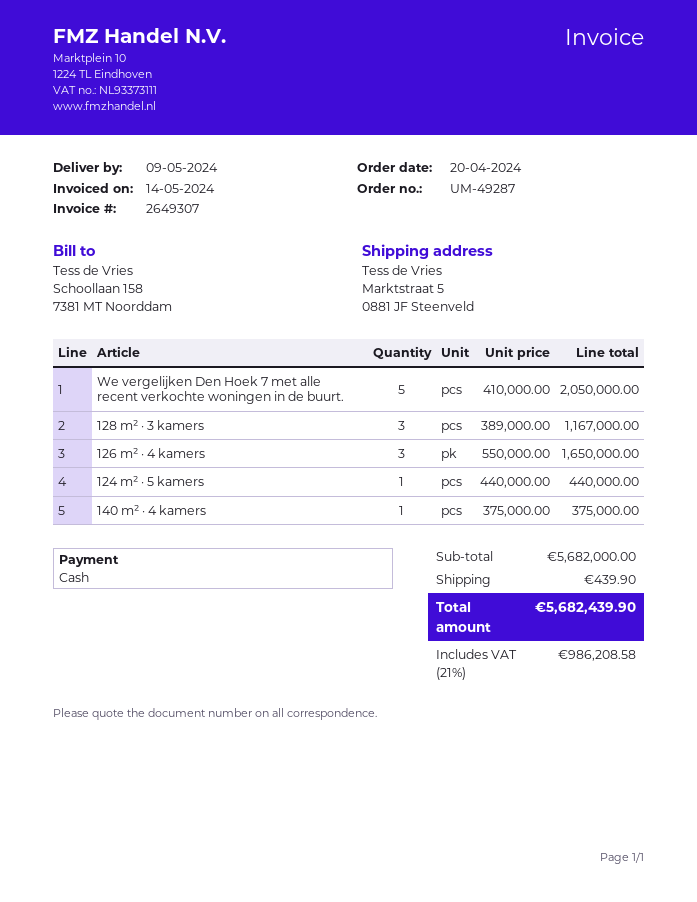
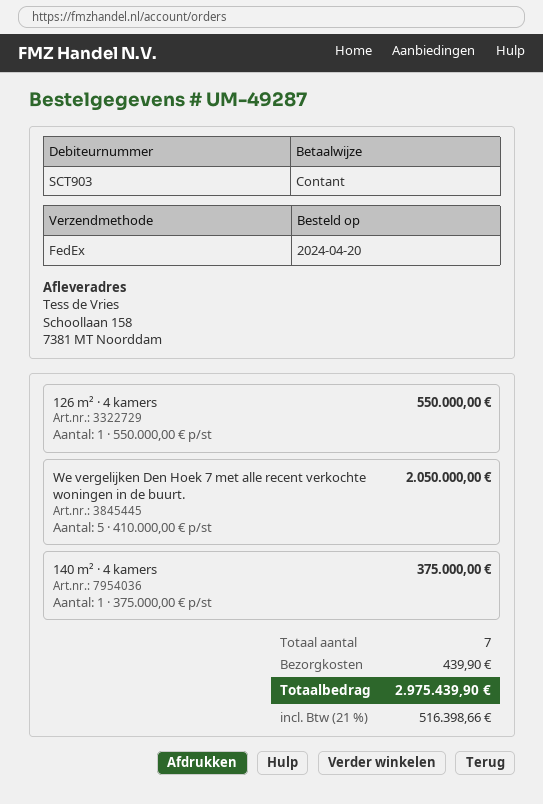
ship to: Marktstraat 5, 0881 JF Steenveld -> Schoollaan 158, 7381 MT Noorddam
128 m² · 3 kamers: 3 x 389000.00 = 1167000.00 -> none
126 m² · 4 kamers: 3 x 550000.00 = 1650000.00 -> 1 x 550000.00 = 550000.00
124 m² · 5 kamers: 1 x 440000.00 = 440000.00 -> none
tax: 21% = 986208.58 -> 21% = 516398.66
total: 5682439.90 -> 2975439.90

